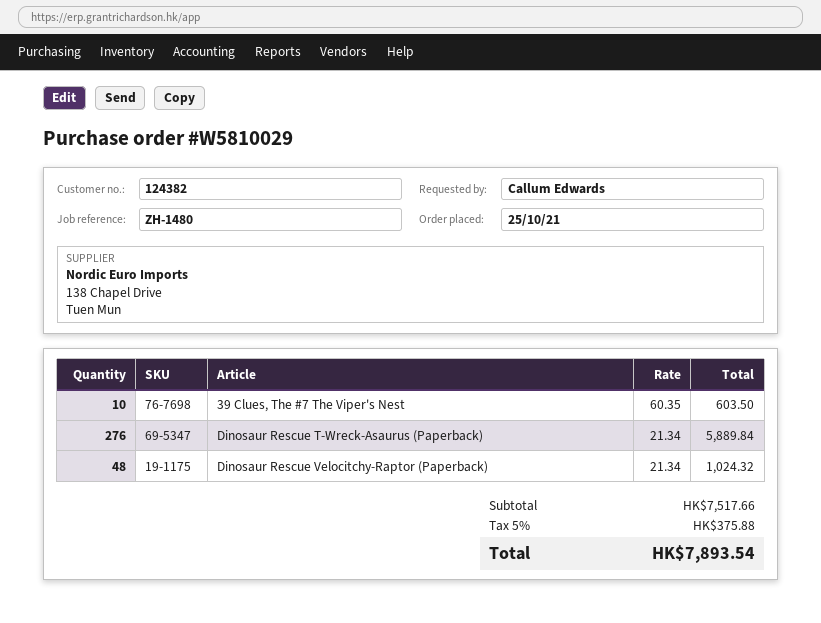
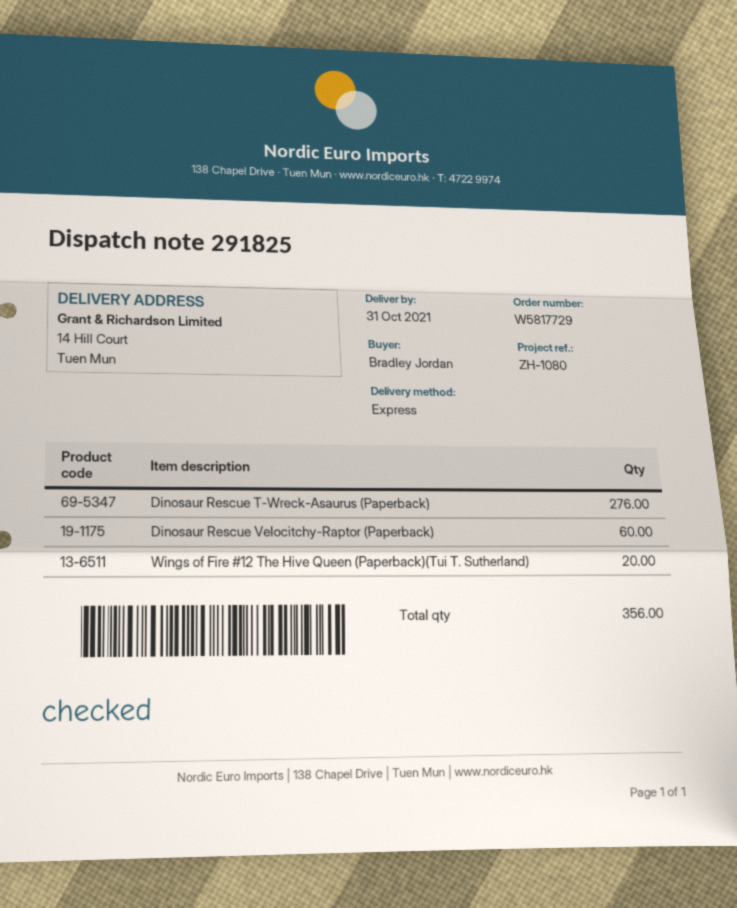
order number: W5810029 -> W5817729
reference: ZH-1480 -> ZH-1080
ordered by: Callum Edwards -> Bradley Jordan
39 Clues, The #7 The Viper's Nest: 10 -> none
Dinosaur Rescue Velocitchy-Raptor (Paperback): 48 -> 60
Wings of Fire #12 The Hive Queen (Paperback)(Tui T. Sutherland): none -> 20

